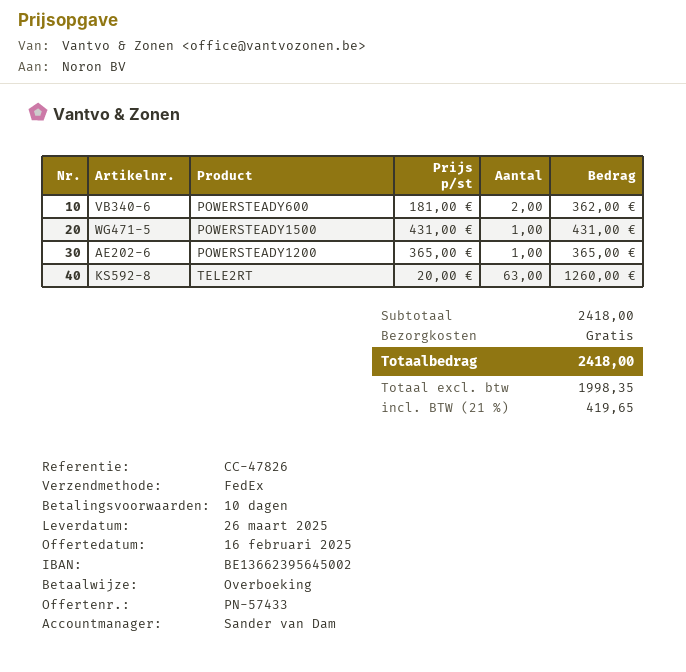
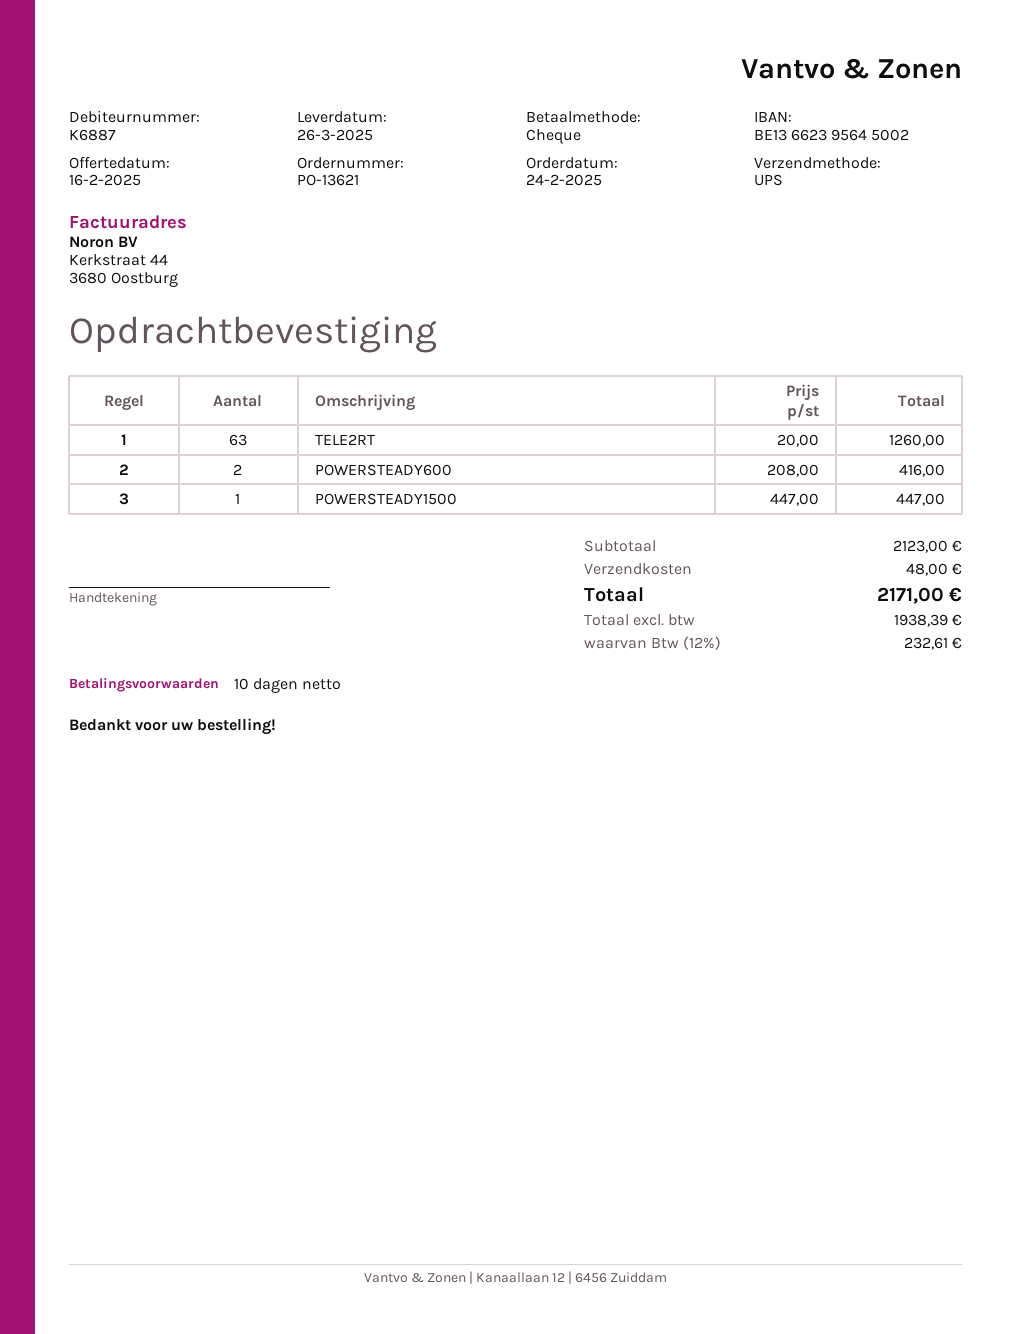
payment method: bank transfer -> cheque
shipping method: FedEx -> UPS
POWERSTEADY600: 2 x 181.00 = 362.00 -> 2 x 208.00 = 416.00
POWERSTEADY1500: 1 x 431.00 = 431.00 -> 1 x 447.00 = 447.00
POWERSTEADY1200: 1 x 365.00 = 365.00 -> none
subtotal: 2418.00 -> 2123.00
shipping: 0.00 -> 48.00
net: 1998.35 -> 1938.39
tax: 21% = 419.65 -> 12% = 232.61
total: 2418.00 -> 2171.00

